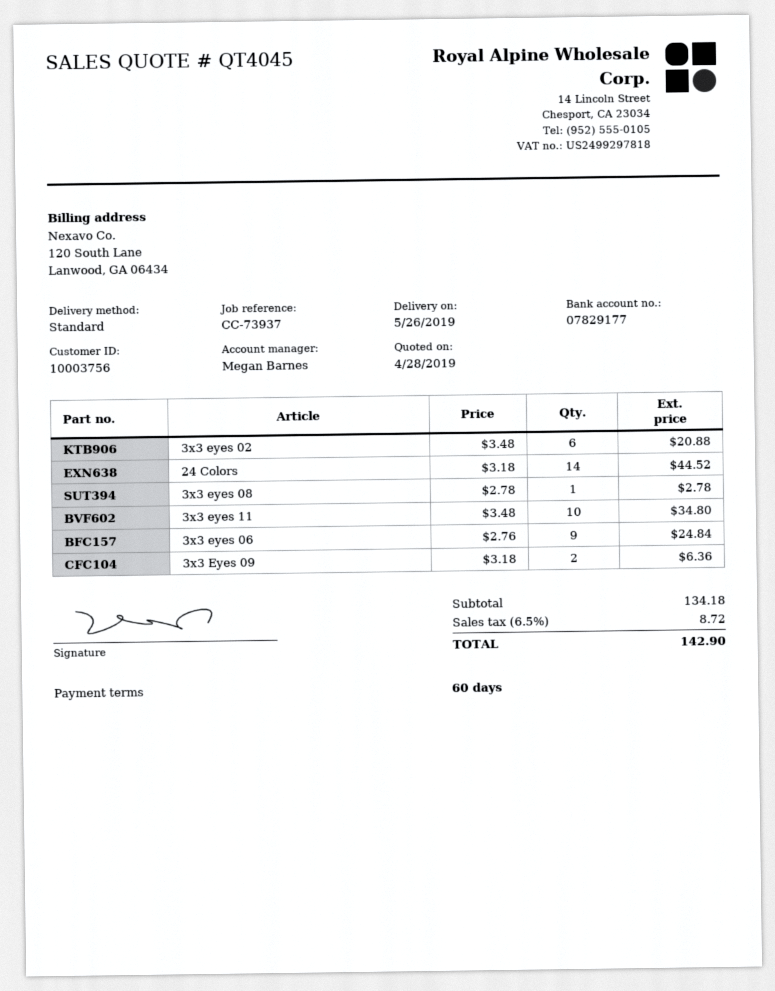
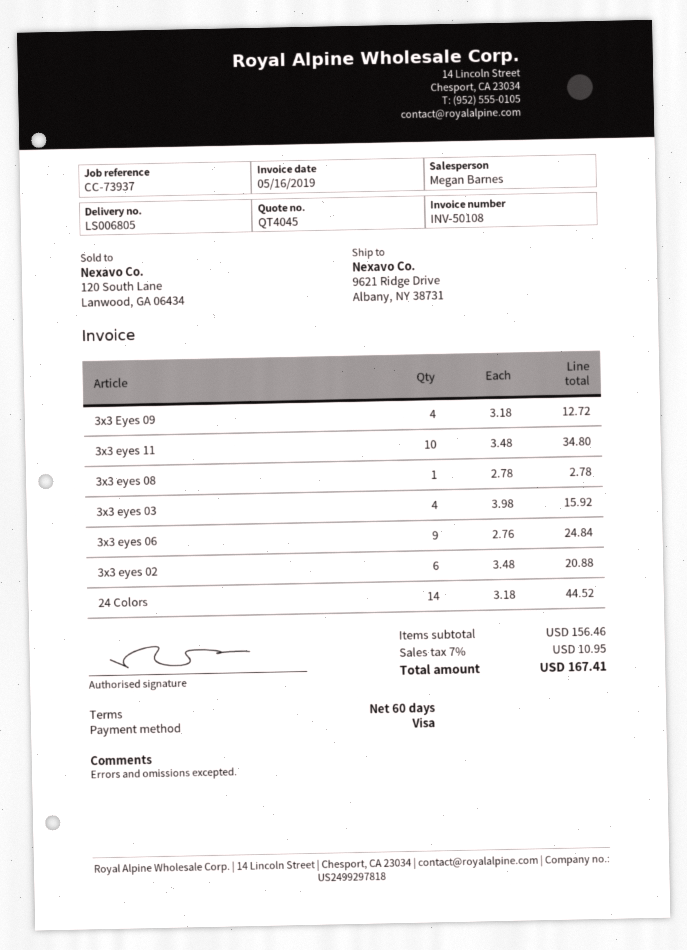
3x3 Eyes 09: 2 x 3.18 = 6.36 -> 4 x 3.18 = 12.72
3x3 eyes 03: none -> 4 x 3.98 = 15.92
subtotal: 134.18 -> 156.46
tax: 6.5% = 8.72 -> 7% = 10.95
total: 142.90 -> 167.41

